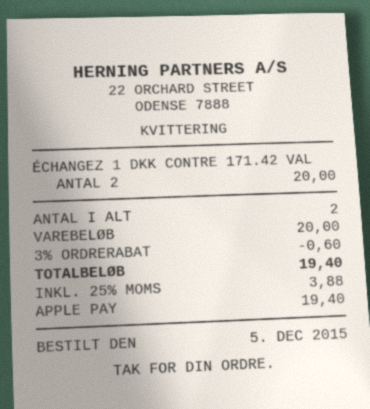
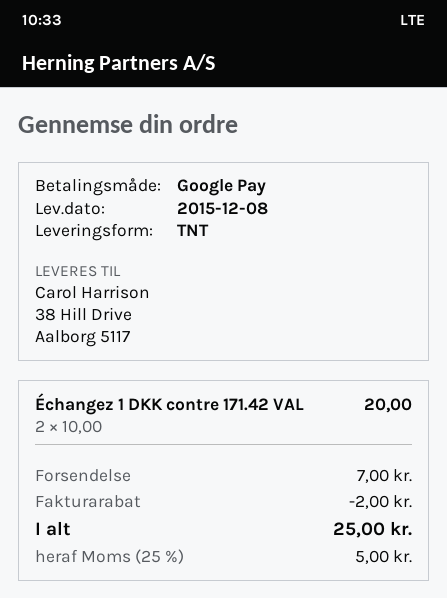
payment method: Apple Pay -> Google Pay
discount: 0.60 -> 2.00
shipping: none -> 7.00
tax: 25% = 3.88 -> 25% = 5.00
total: 19.40 -> 25.00

